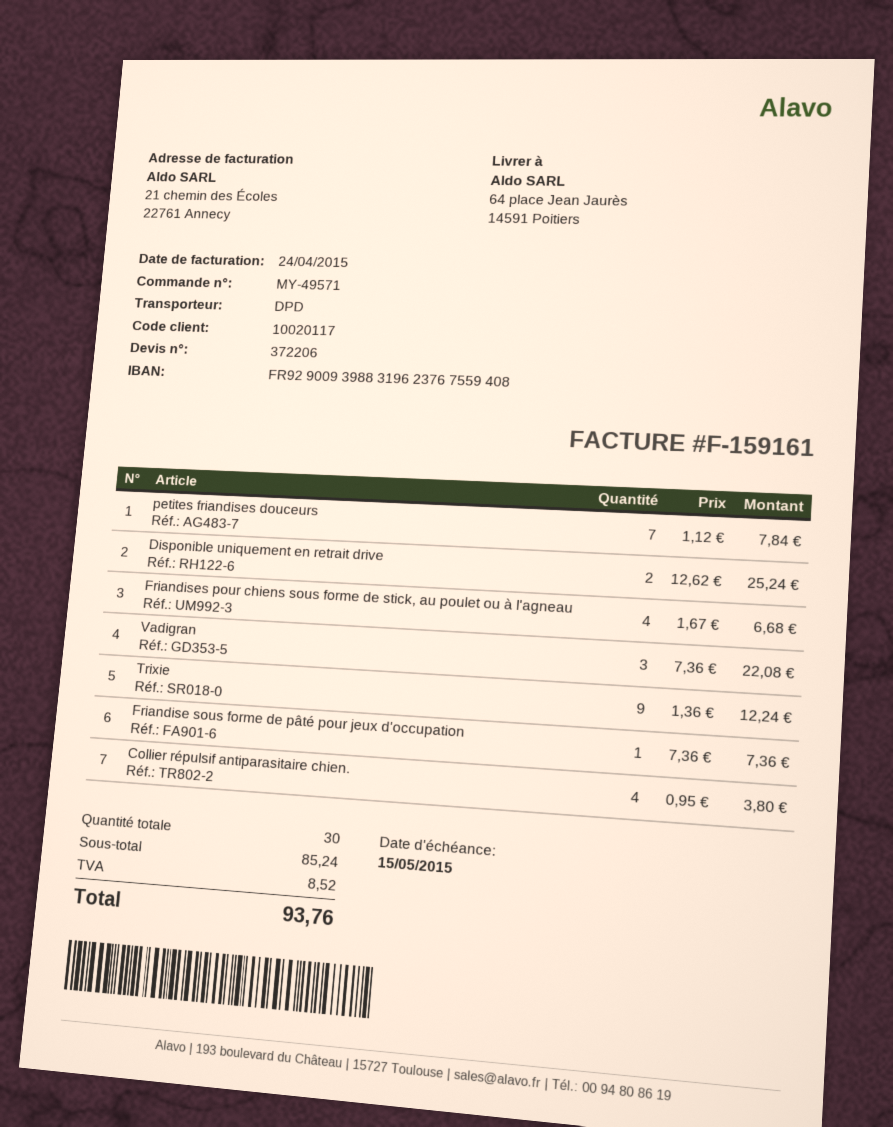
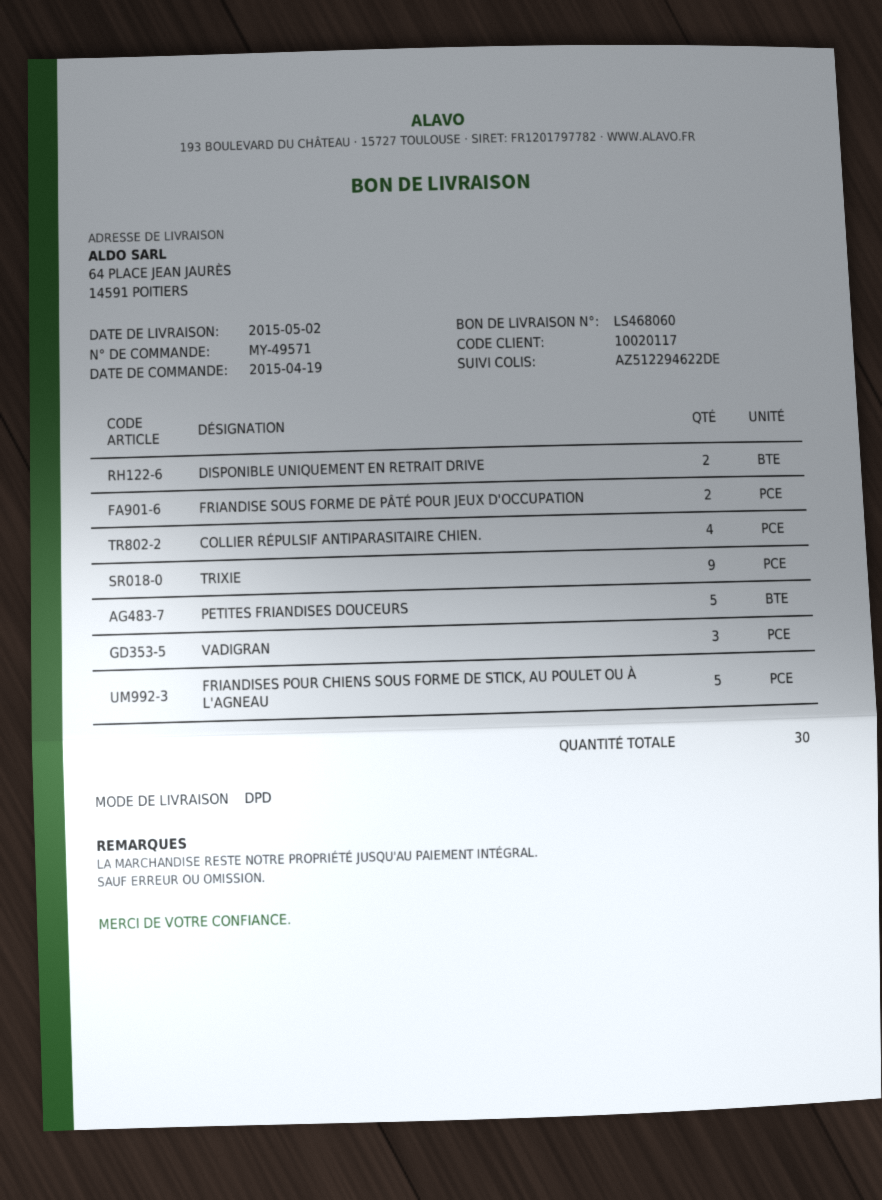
petites friandises douceurs: 7 -> 5
Friandises pour chiens sous forme de stick, au poulet ou à l'agneau: 4 -> 5
Friandise sous forme de pâté pour jeux d'occupation: 1 -> 2

